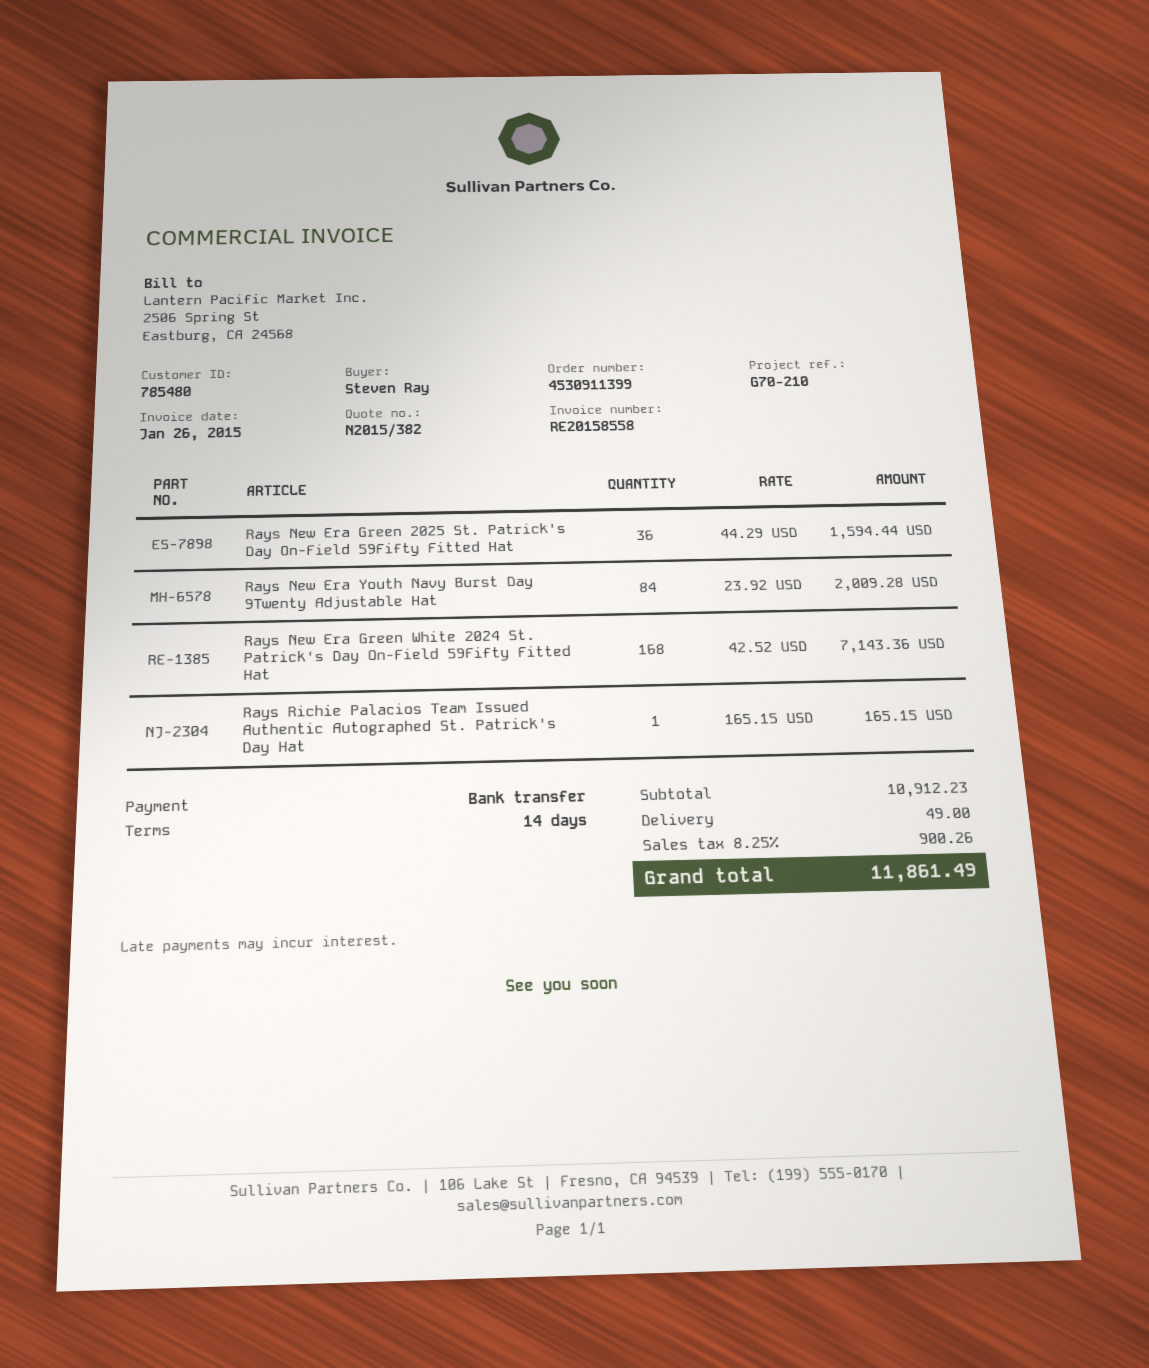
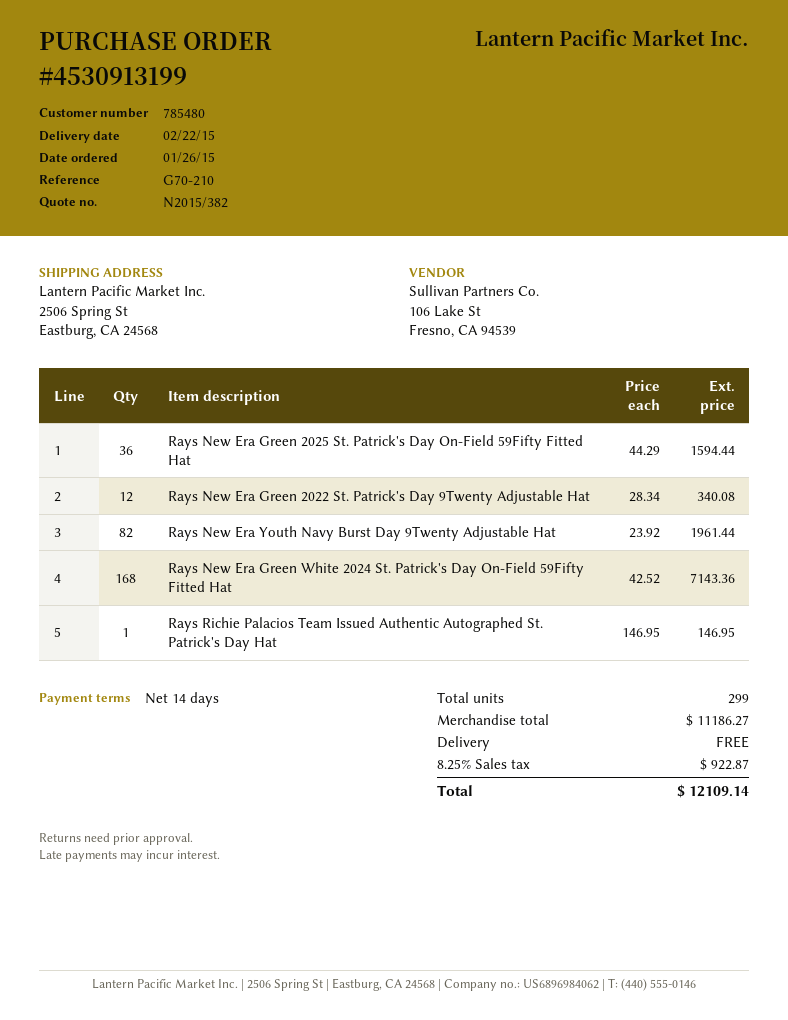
order number: 4530911399 -> 4530913199
Rays New Era Youth Navy Burst Day 9Twenty Adjustable Hat: 84 x 23.92 = 2009.28 -> 82 x 23.92 = 1961.44
Rays Richie Palacios Team Issued Authentic Autographed St. Patrick's Day Hat: 1 x 165.15 = 165.15 -> 1 x 146.95 = 146.95
Rays New Era Green 2022 St. Patrick's Day 9Twenty Adjustable Hat: none -> 12 x 28.34 = 340.08
subtotal: 10912.23 -> 11186.27
shipping: 49.00 -> 0.00
tax: 8.25% = 900.26 -> 8.25% = 922.87
total: 11861.49 -> 12109.14

